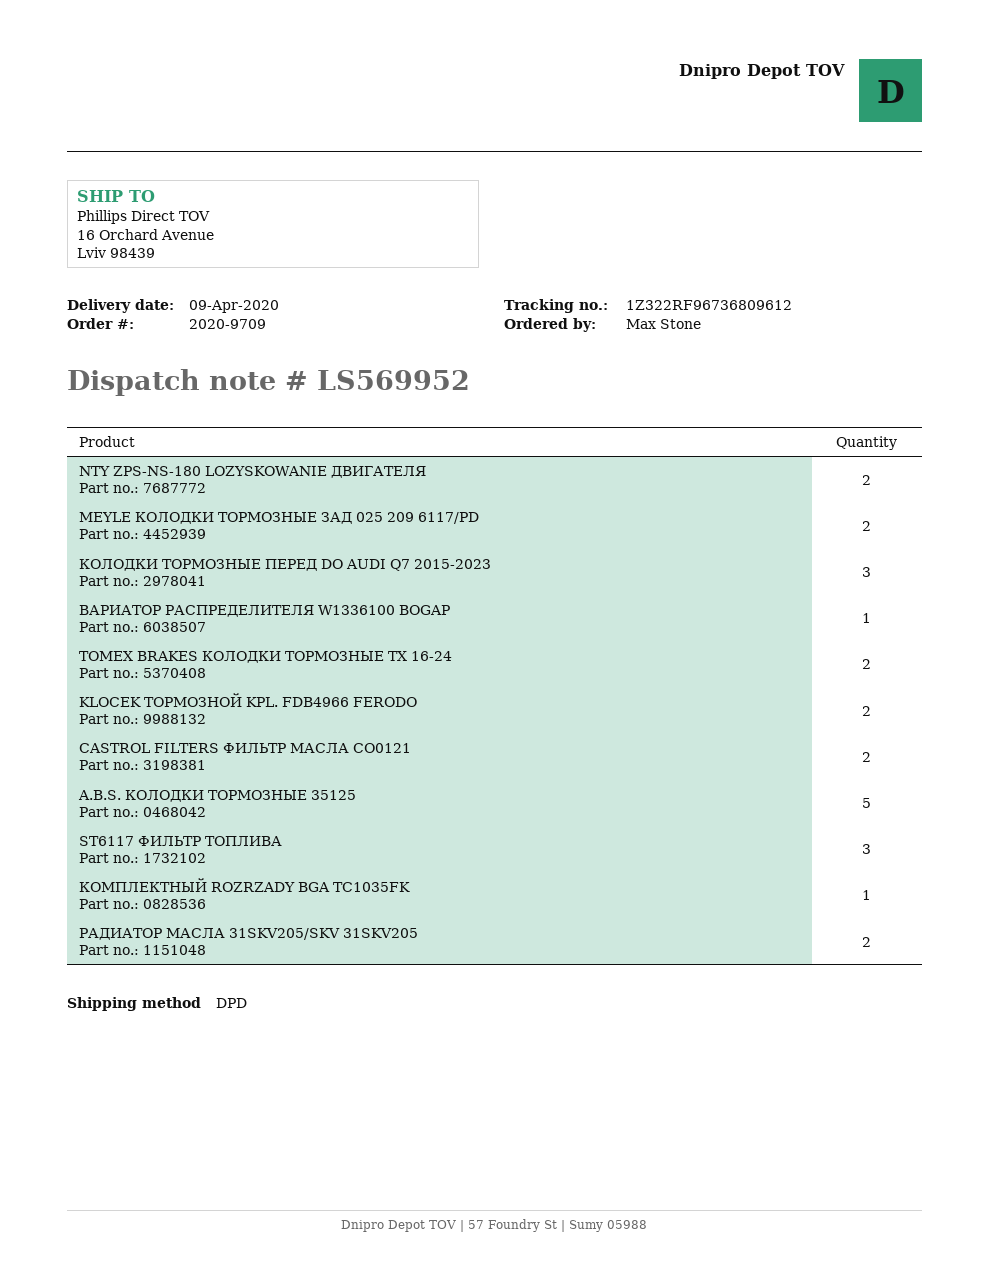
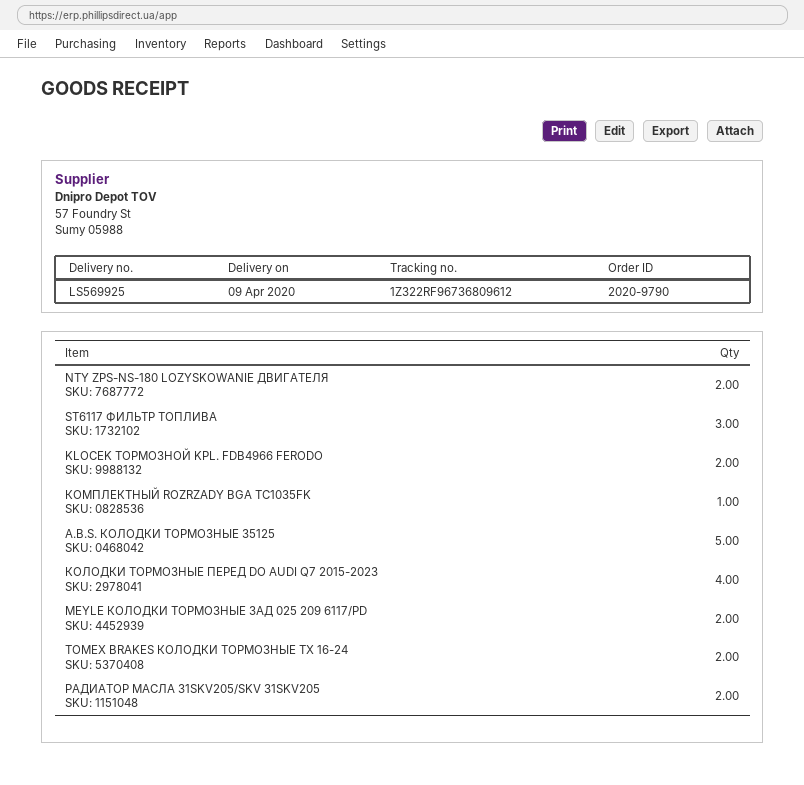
order number: 2020-9709 -> 2020-9790
delivery note number: LS569952 -> LS569925
КОЛОДКИ ТОРМОЗНЫЕ ПЕРЕД DO AUDI Q7 2015-2023: 3 -> 4
ВАРИАТОР РАСПРЕДЕЛИТЕЛЯ W1336100 BOGAP: 1 -> none
CASTROL FILTERS ФИЛЬТР МАСЛА CO0121: 2 -> none

